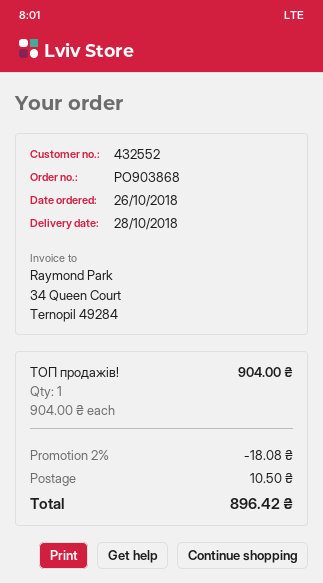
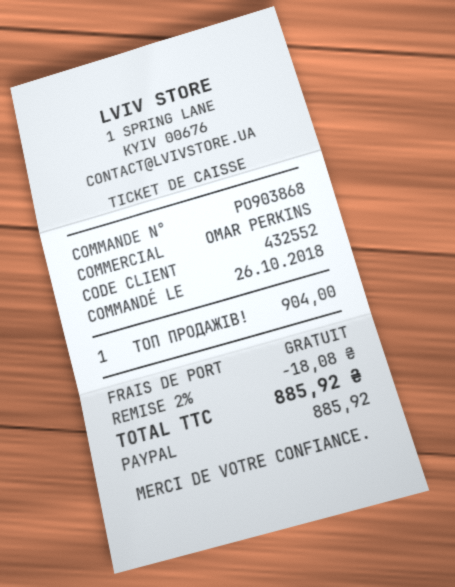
shipping: 10.50 -> 0.00
total: 896.42 -> 885.92

